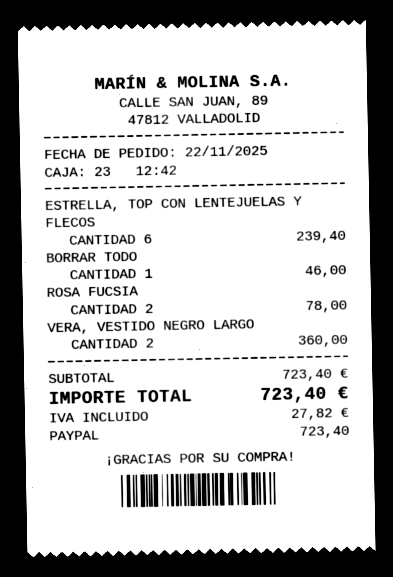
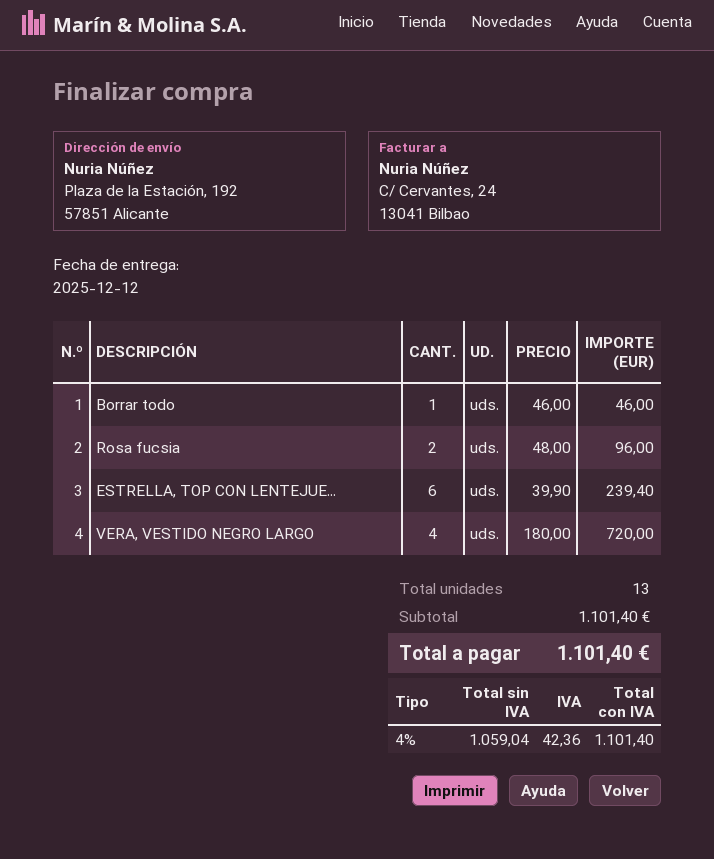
ROSA FUCSIA: 2 for 78.00 -> 2 for 96.00
VERA, VESTIDO NEGRO LARGO: 2 for 360.00 -> 4 for 720.00
subtotal: 723.40 -> 1101.40
tax: 27.82 -> 42.36
total: 723.40 -> 1101.40

